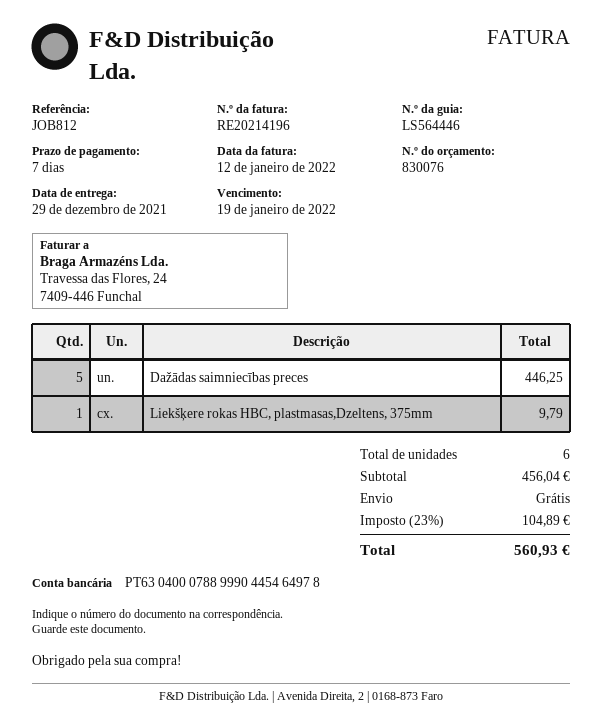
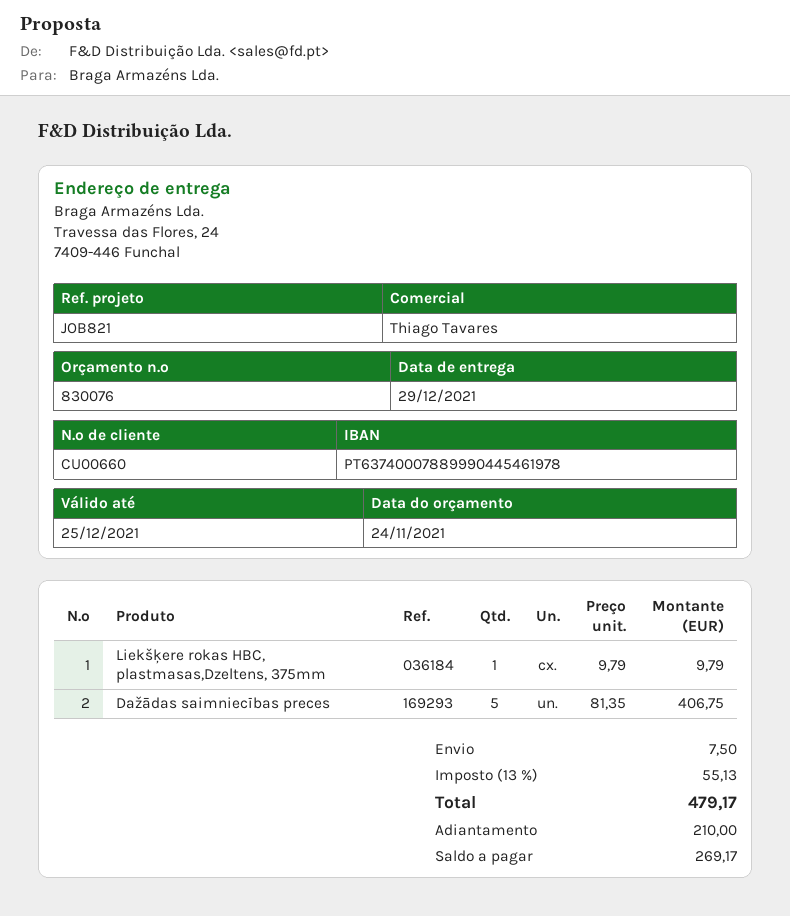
reference: JOB812 -> JOB821
bank account: PT63040007889990445464978 -> PT63740007889990445461978
Dažādas saimniecības preces: 5 for 446.25 -> 5 for 406.75
shipping: 0.00 -> 7.50
tax: 23% = 104.89 -> 13% = 55.13
total: 560.93 -> 479.17

